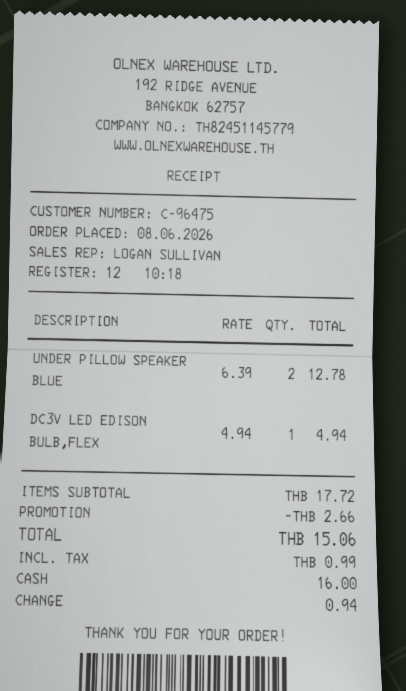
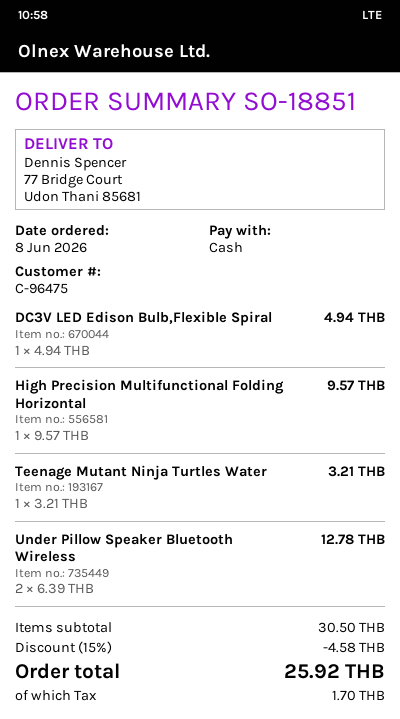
High Precision Multifunctional Folding Horizontal: none -> 1 x 9.57 = 9.57
Teenage Mutant Ninja Turtles Water: none -> 1 x 3.21 = 3.21
subtotal: 17.72 -> 30.50
discount: 2.66 -> 4.58
tax: 0.99 -> 1.70
total: 15.06 -> 25.92

